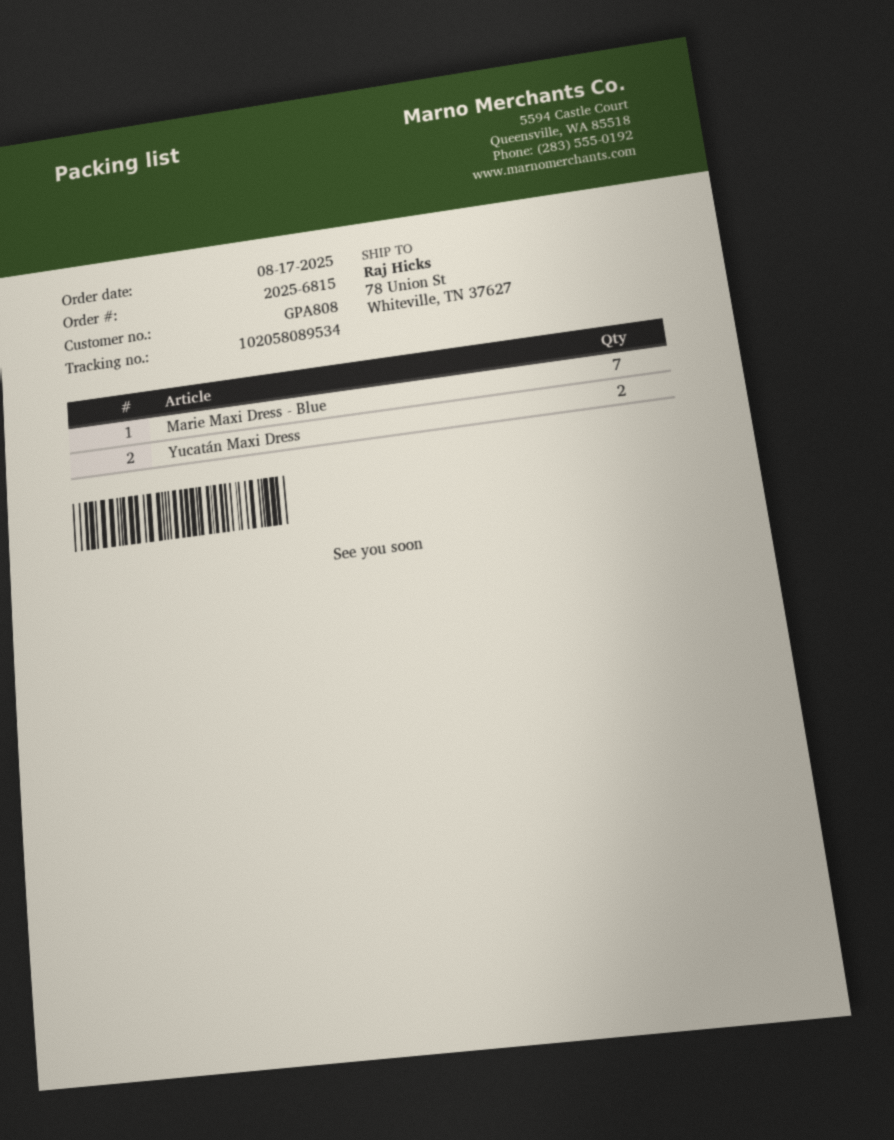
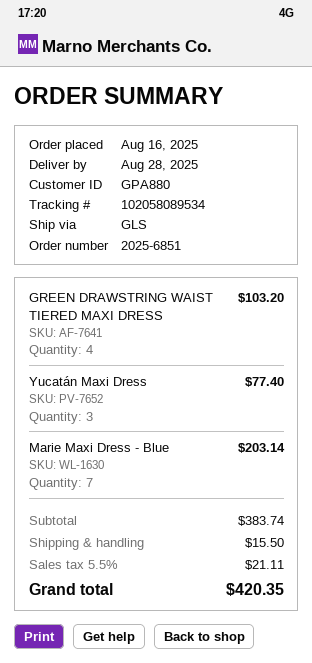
order number: 2025-6815 -> 2025-6851
order date: 2025-08-17 -> 2025-08-16
customer number: GPA808 -> GPA880
Yucatán Maxi Dress: 2 -> 3
GREEN DRAWSTRING WAIST TIERED MAXI DRESS: none -> 4

